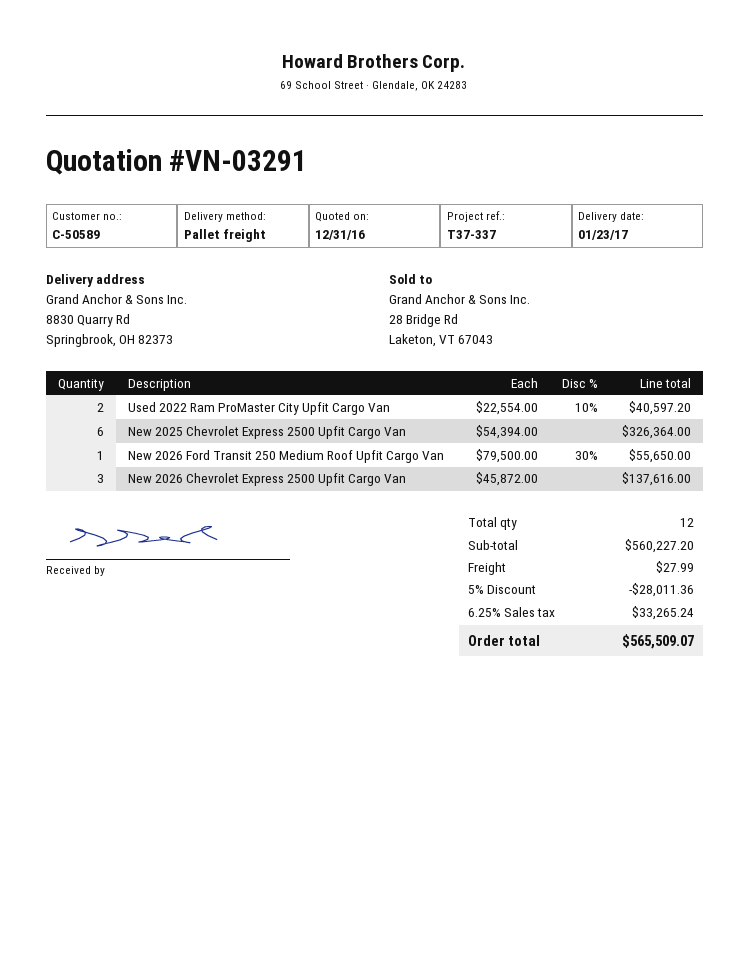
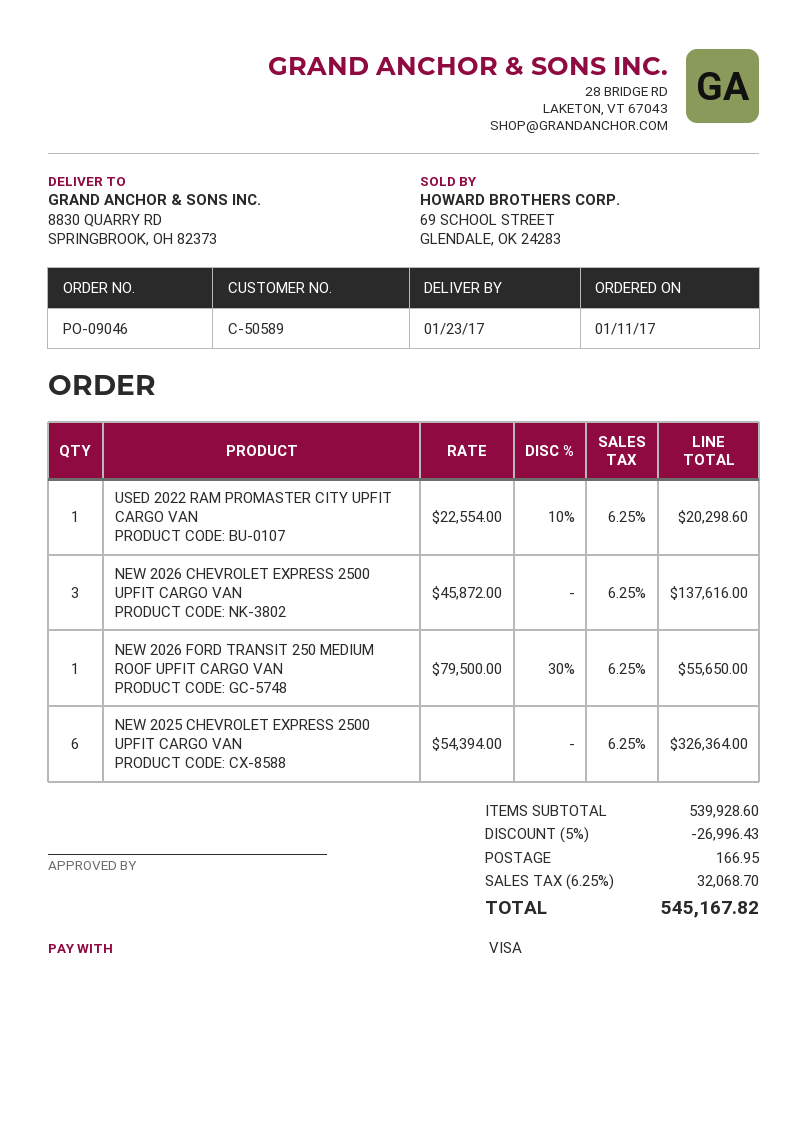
Used 2022 Ram ProMaster City Upfit Cargo Van: 2 x 22554.00 - 10% = 40597.20 -> 1 x 22554.00 - 10% = 20298.60
subtotal: 560227.20 -> 539928.60
discount: 5% = 28011.36 -> 5% = 26996.43
shipping: 27.99 -> 166.95
tax: 6.25% = 33265.24 -> 6.25% = 32068.70
total: 565509.07 -> 545167.82

